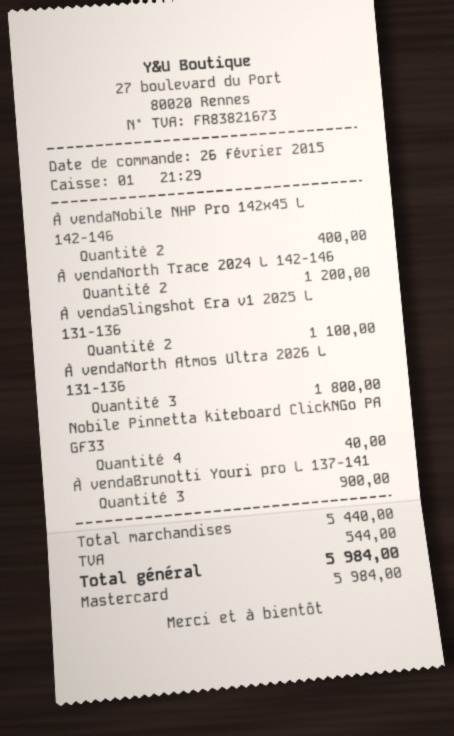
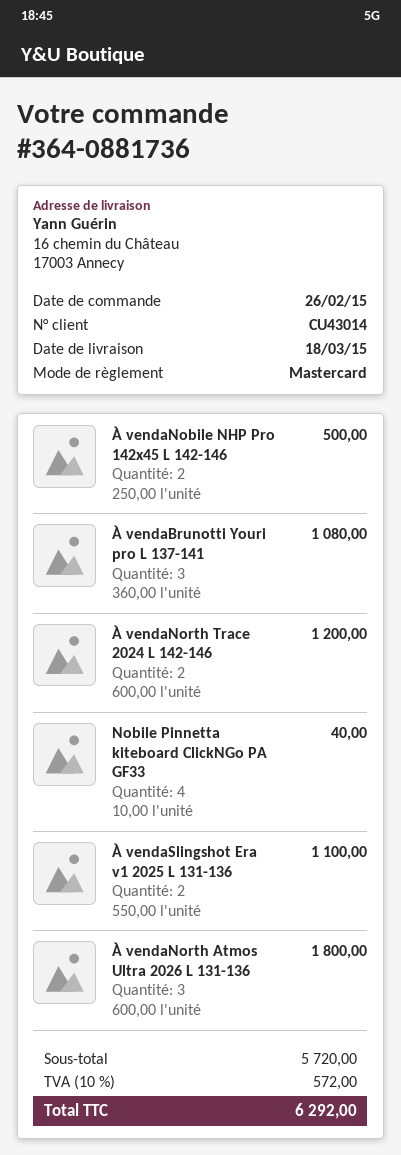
À vendaNobile NHP Pro 142x45 L 142-146: 2 for 400.00 -> 2 for 500.00
À vendaBrunotti Youri pro L 137-141: 3 for 900.00 -> 3 for 1080.00
subtotal: 5440.00 -> 5720.00
tax: 544.00 -> 572.00
total: 5984.00 -> 6292.00

